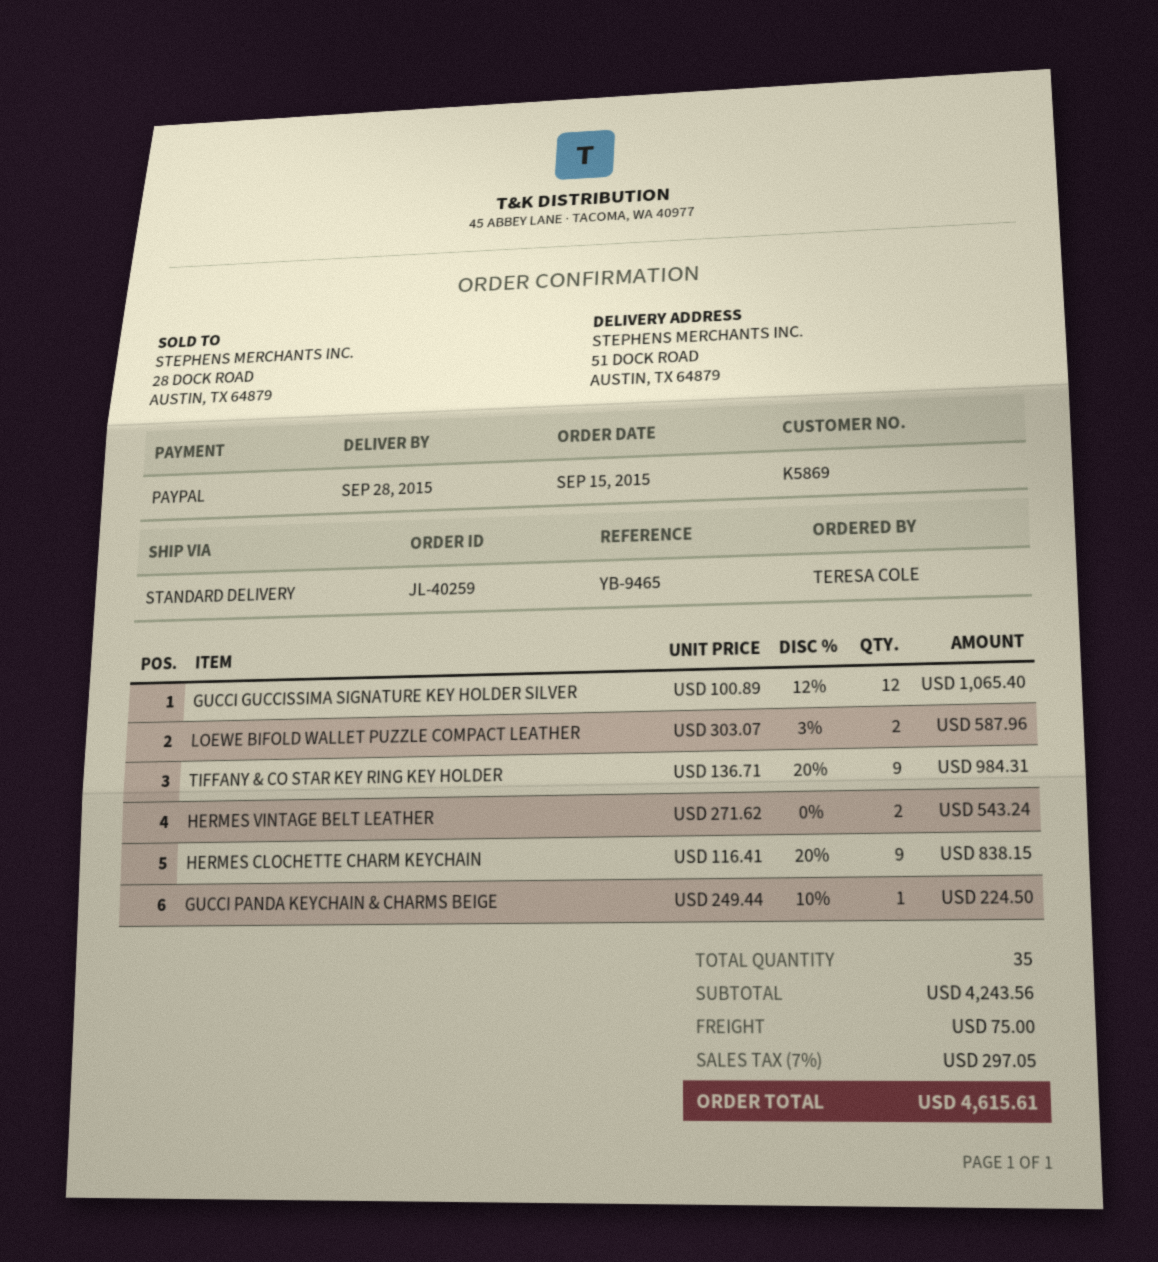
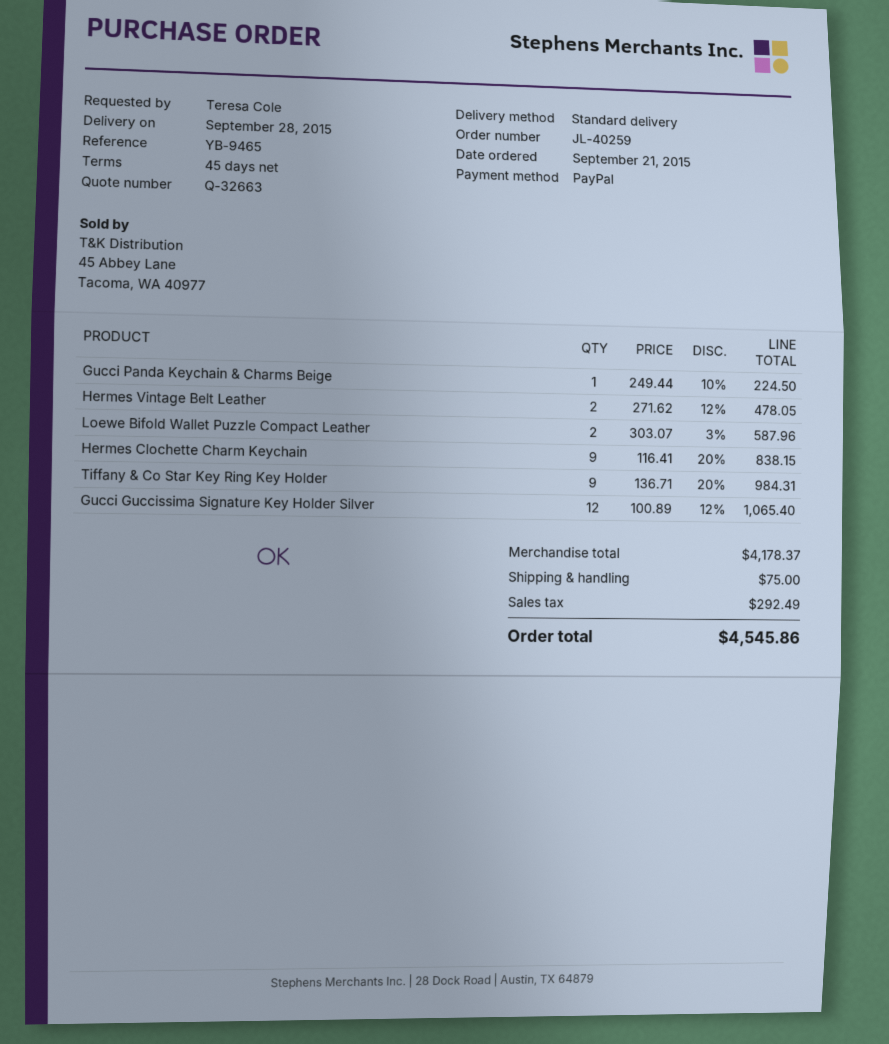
order date: 2015-09-15 -> 2015-09-21
HERMES VINTAGE BELT LEATHER: 2 x 271.62 = 543.24 -> 2 x 271.62 - 12% = 478.05
subtotal: 4243.56 -> 4178.37
tax: 297.05 -> 292.49
total: 4615.61 -> 4545.86

